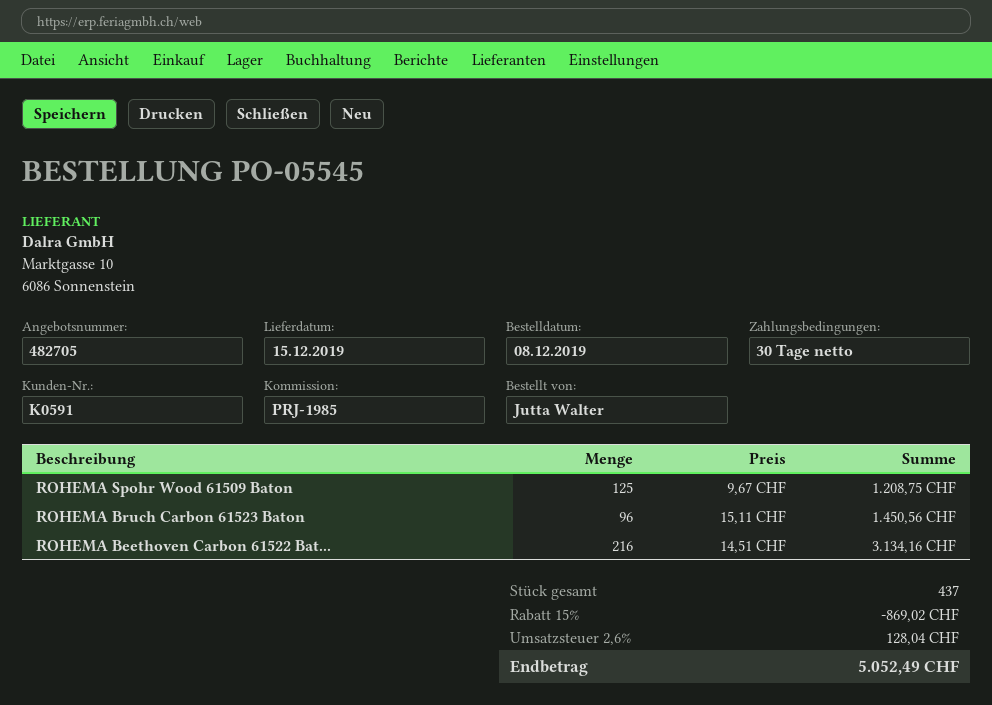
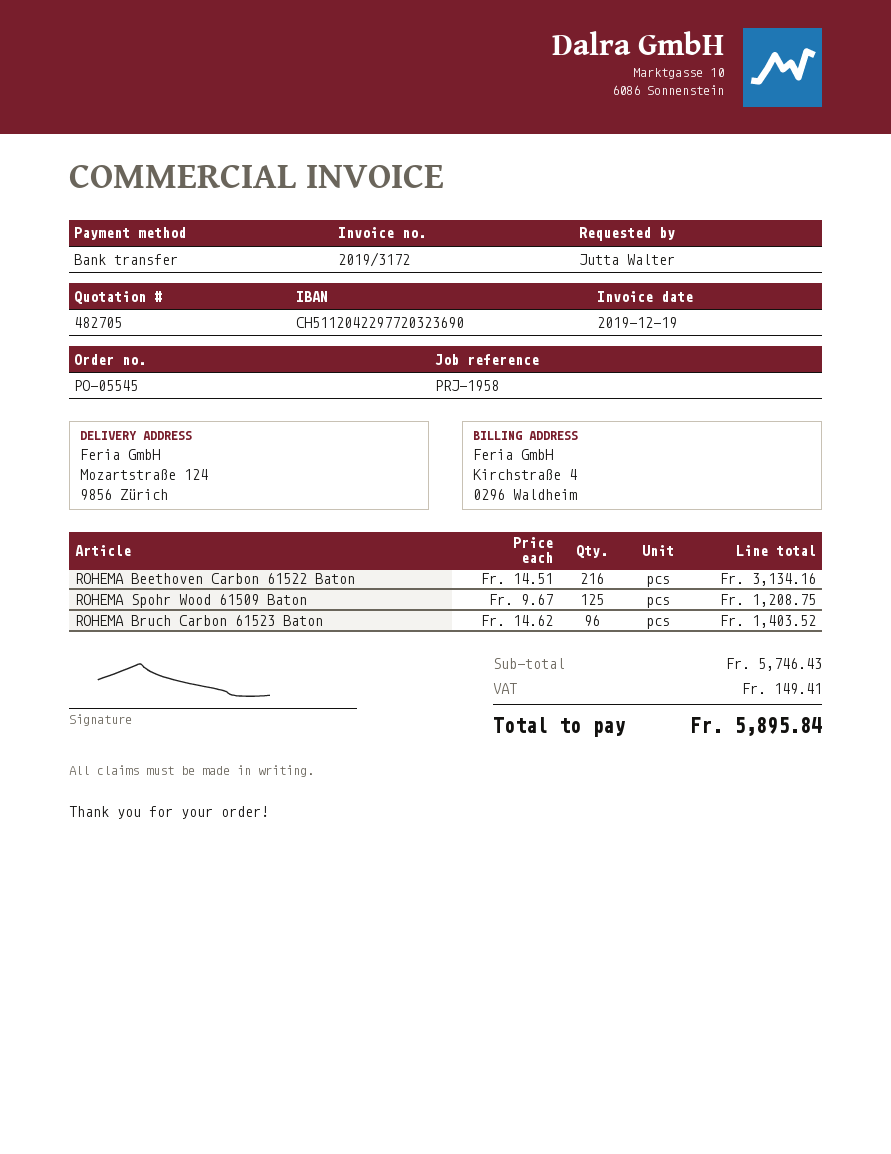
reference: PRJ-1985 -> PRJ-1958
ROHEMA Bruch Carbon 61523 Baton: 96 x 15.11 = 1450.56 -> 96 x 14.62 = 1403.52
discount: 15% = 869.02 -> none
tax: 128.04 -> 149.41
total: 5052.49 -> 5895.84

